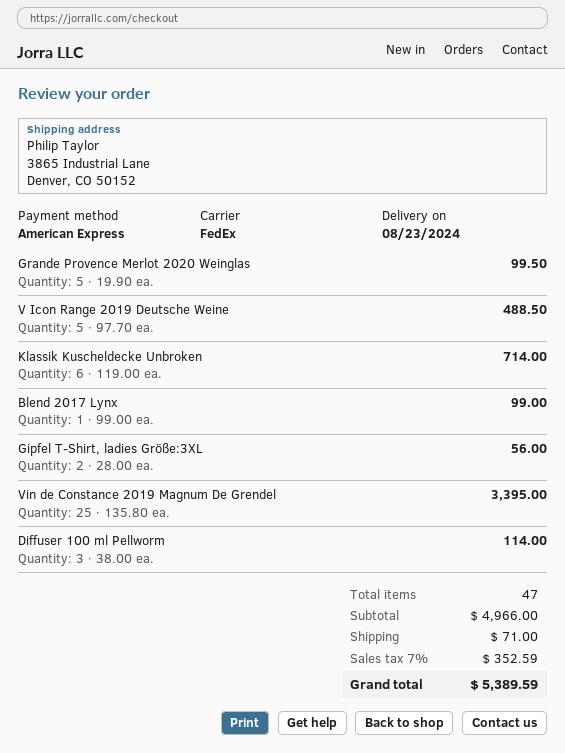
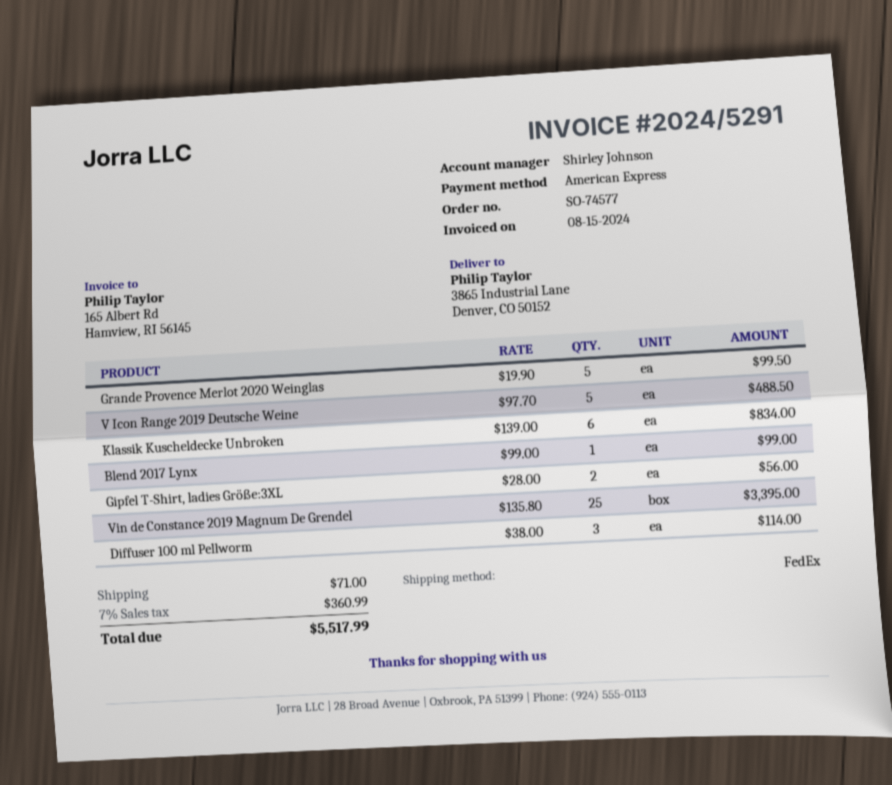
Klassik Kuscheldecke Unbroken: 6 x 119.00 = 714.00 -> 6 x 139.00 = 834.00
tax: 7% = 352.59 -> 7% = 360.99
total: 5389.59 -> 5517.99

